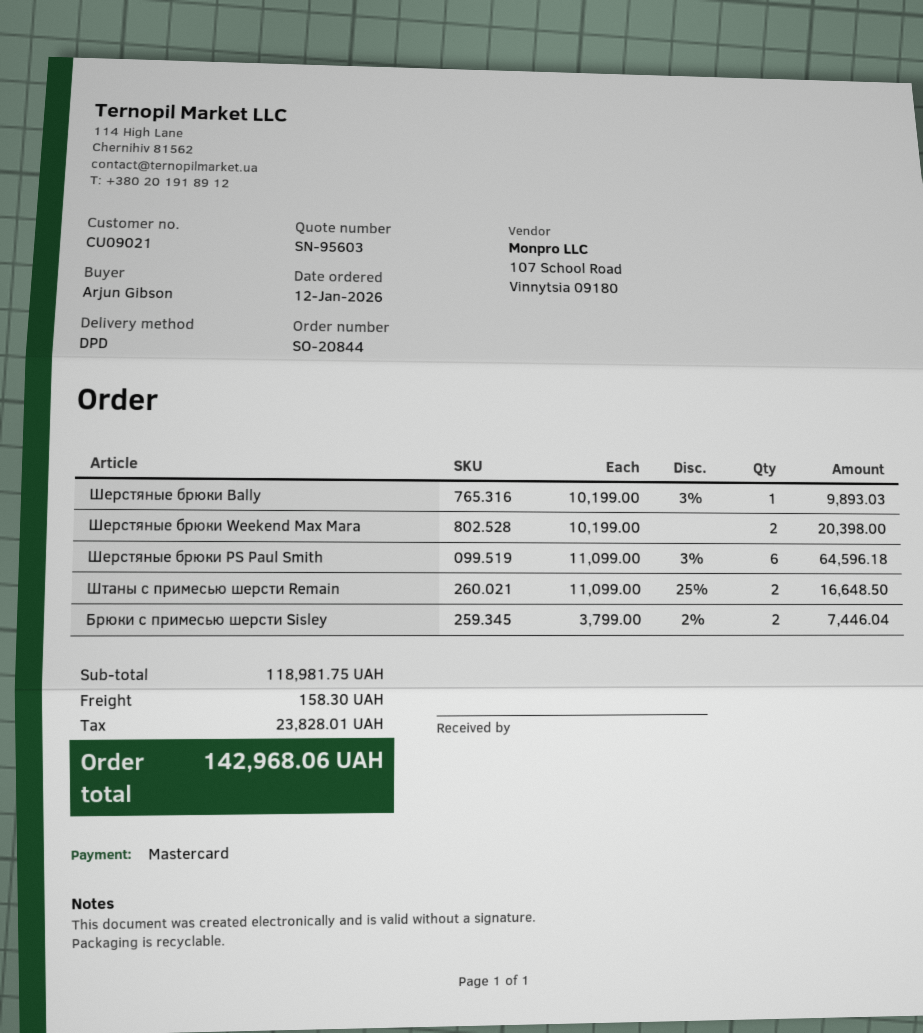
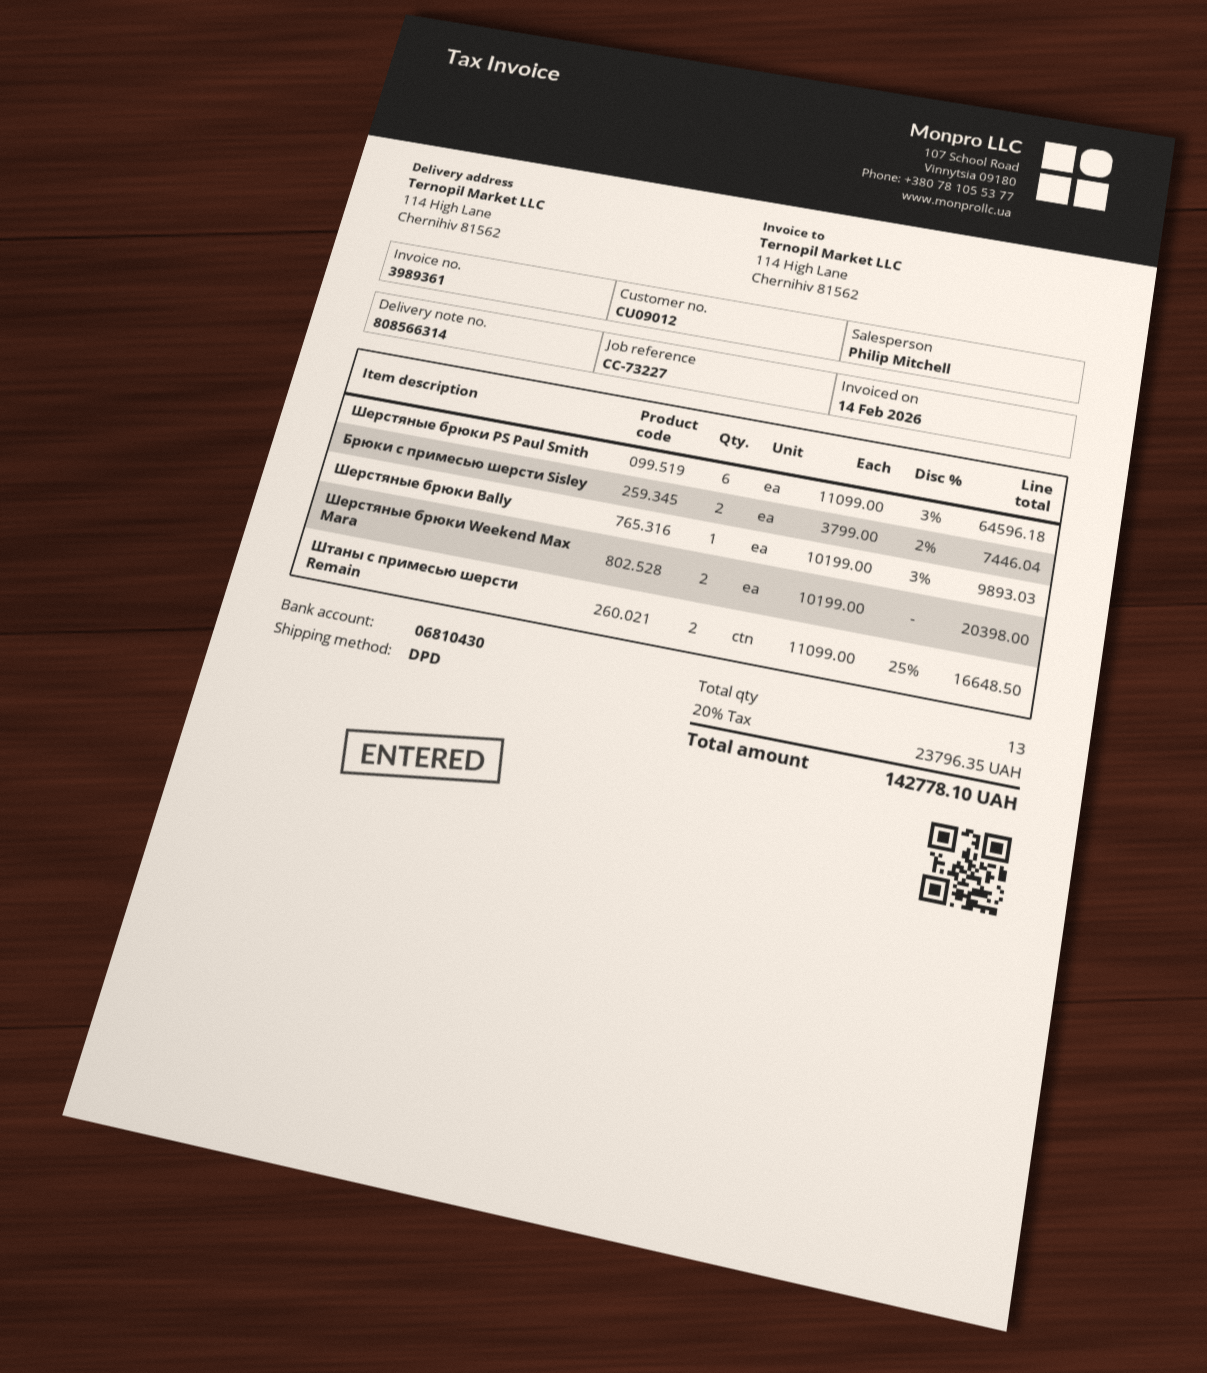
customer number: CU09021 -> CU09012
shipping: 158.30 -> none
tax: 23828.01 -> 23796.35
total: 142968.06 -> 142778.10

